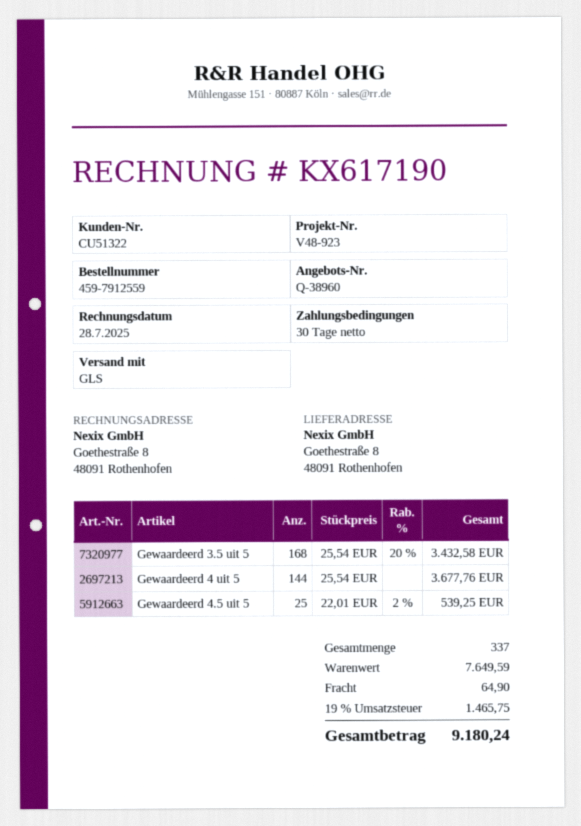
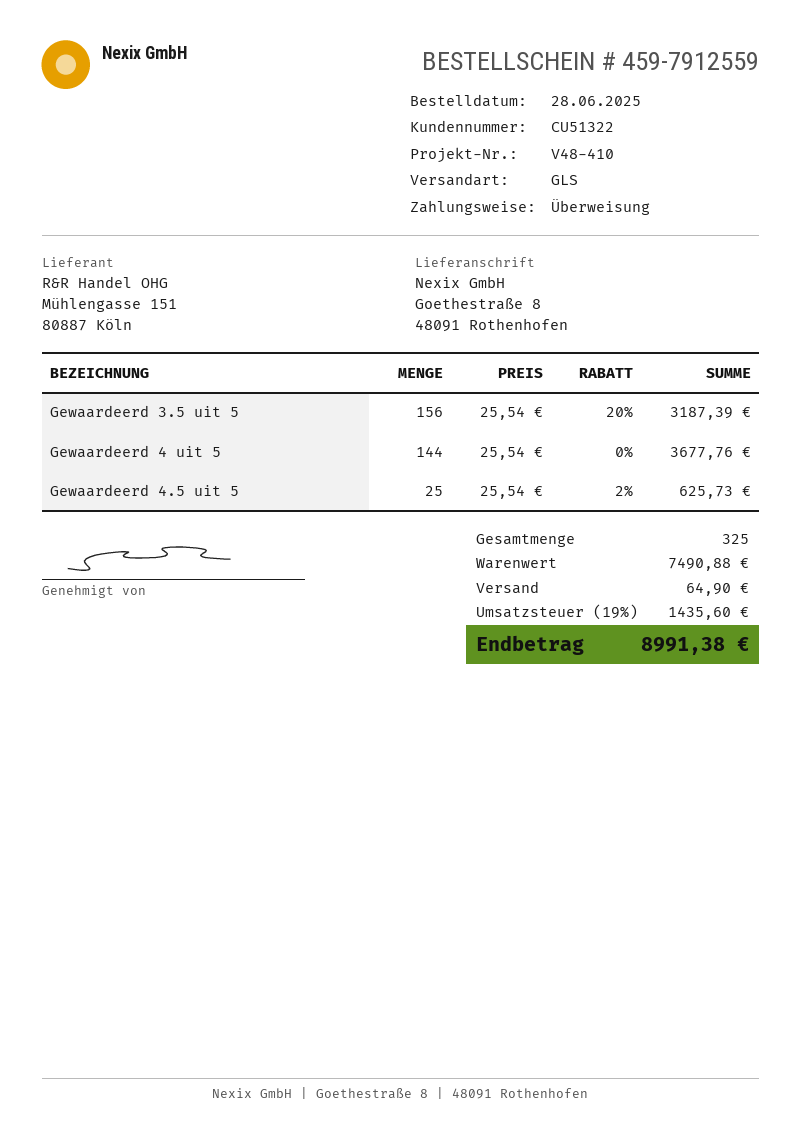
reference: V48-923 -> V48-410
Gewaardeerd 3.5 uit 5: 168 x 25.54 - 20% = 3432.58 -> 156 x 25.54 - 20% = 3187.39
Gewaardeerd 4.5 uit 5: 25 x 22.01 - 2% = 539.25 -> 25 x 25.54 - 2% = 625.73
total quantity: 337 -> 325
subtotal: 7649.59 -> 7490.88
tax: 19% = 1465.75 -> 19% = 1435.60
total: 9180.24 -> 8991.38

